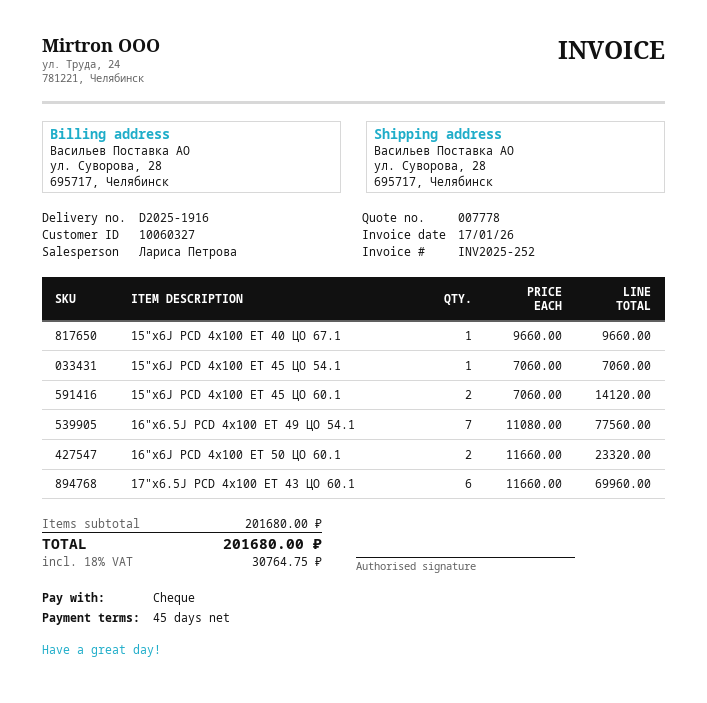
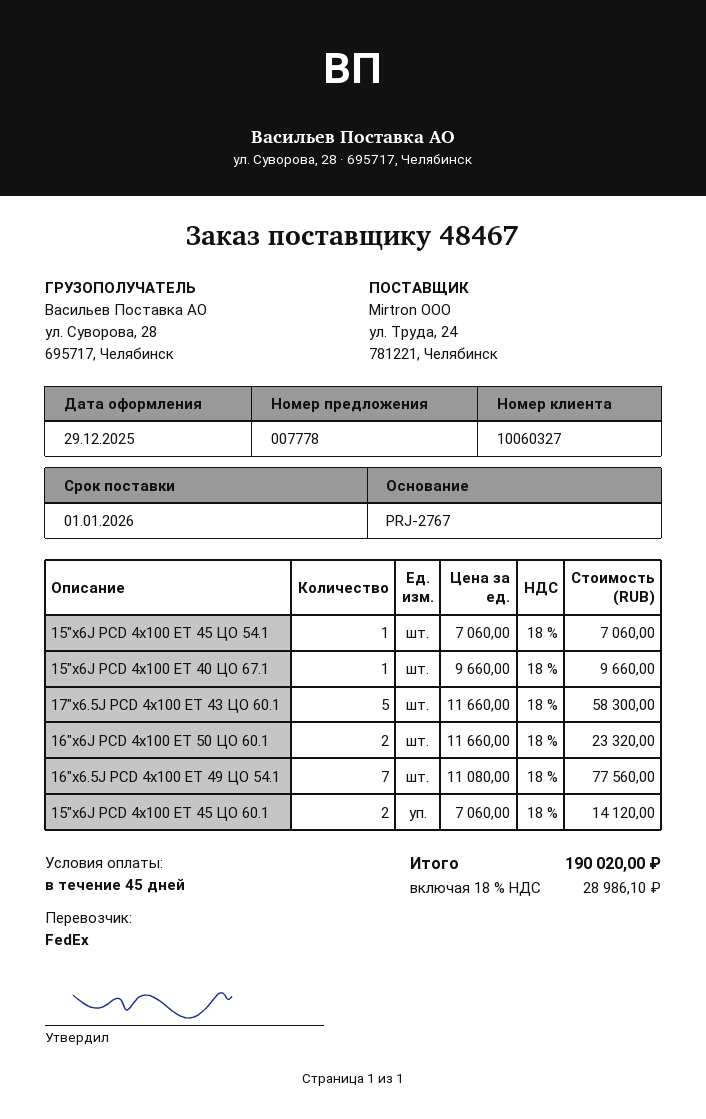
17"x6.5J PCD 4x100 ЕТ 43 ЦО 60.1: 6 x 11660.00 = 69960.00 -> 5 x 11660.00 = 58300.00
tax: 18% = 30764.75 -> 18% = 28986.10
total: 201680.00 -> 190020.00

